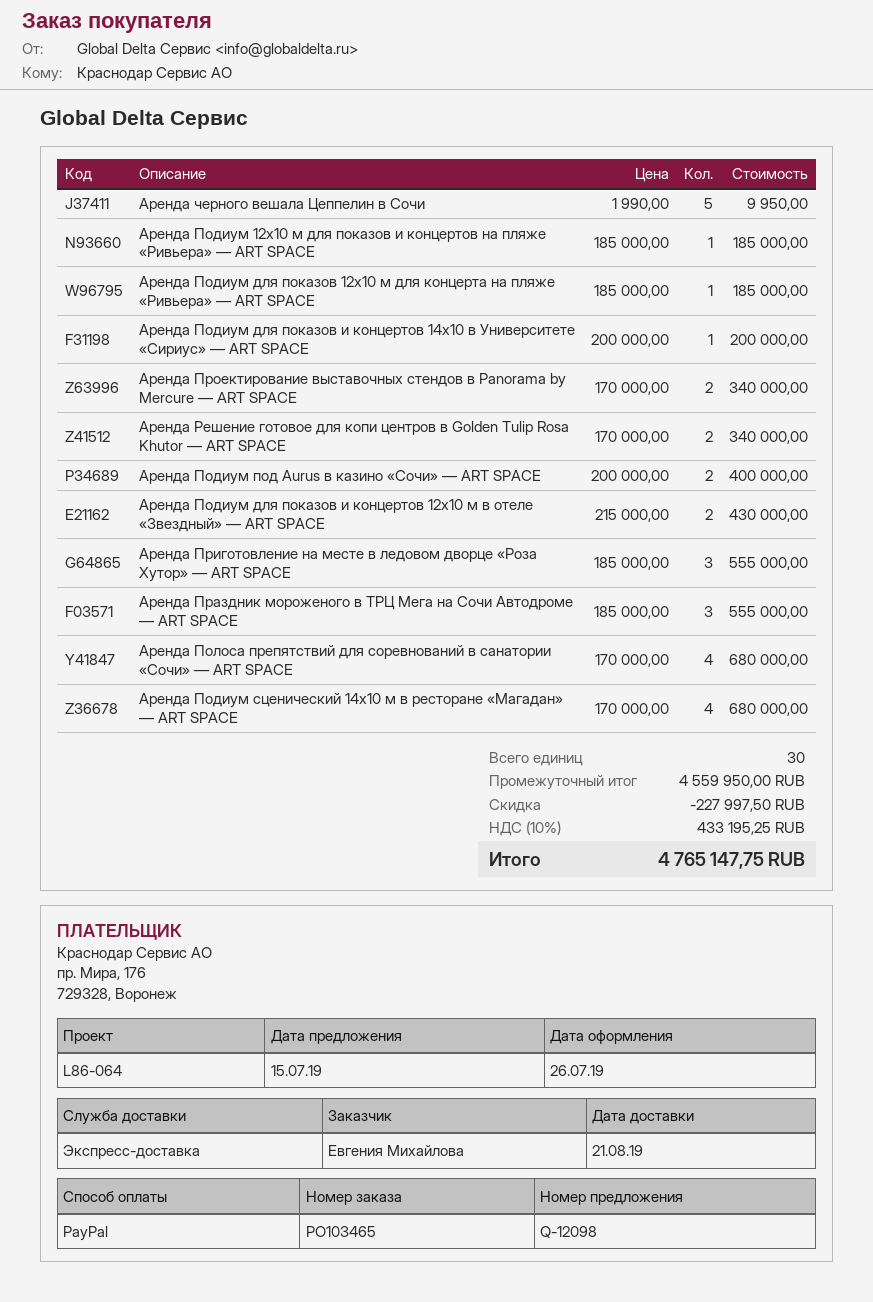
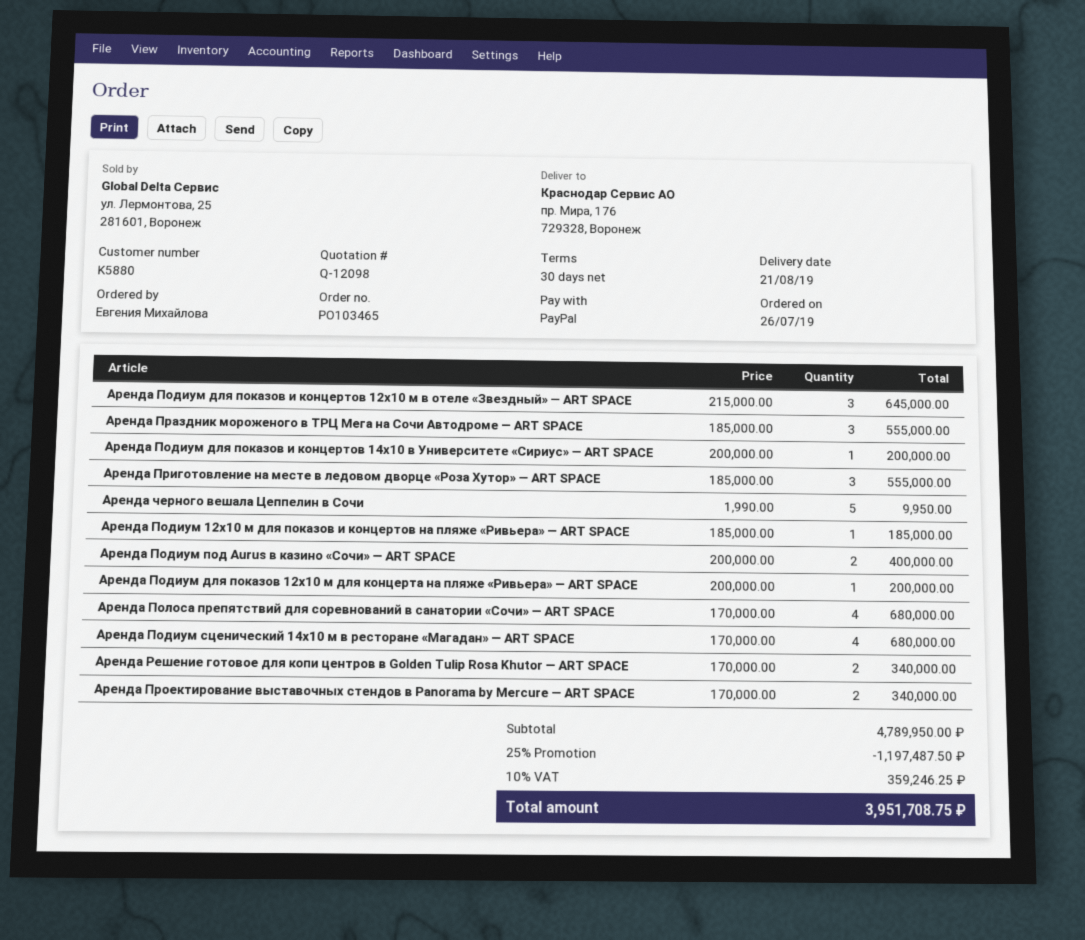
Аренда Подиум для показов 12х10 м для концерта на пляже «Ривьера» — ART SPACE: 1 x 185000.00 = 185000.00 -> 1 x 200000.00 = 200000.00
Аренда Подиум для показов и концертов 12х10 м в отеле «Звездный» — ART SPACE: 2 x 215000.00 = 430000.00 -> 3 x 215000.00 = 645000.00
subtotal: 4559950.00 -> 4789950.00
discount: 227997.50 -> 1197487.50
tax: 10% = 433195.25 -> 10% = 359246.25
total: 4765147.75 -> 3951708.75

